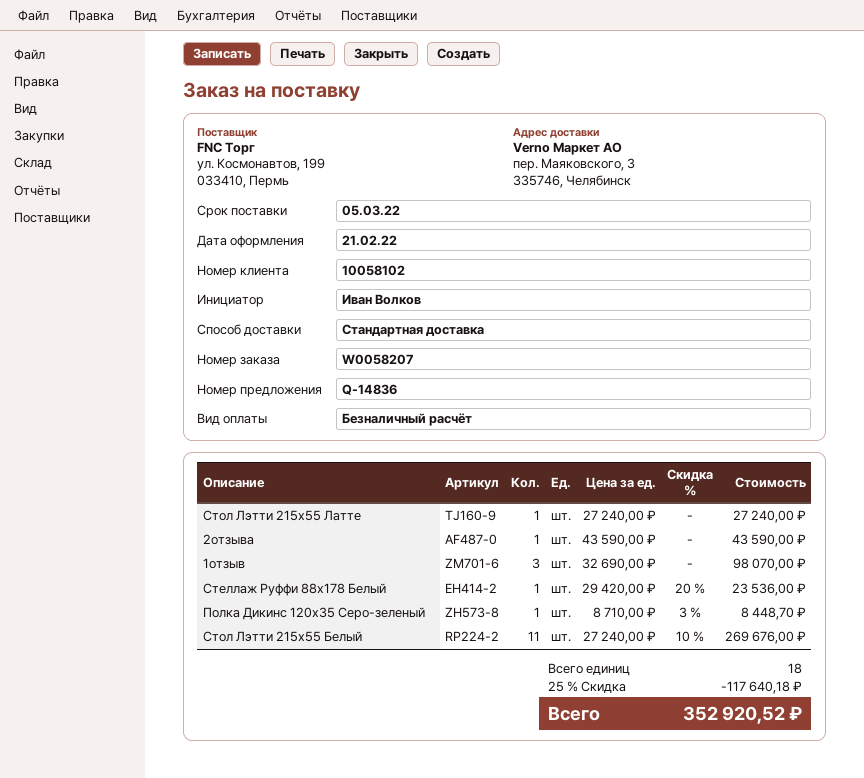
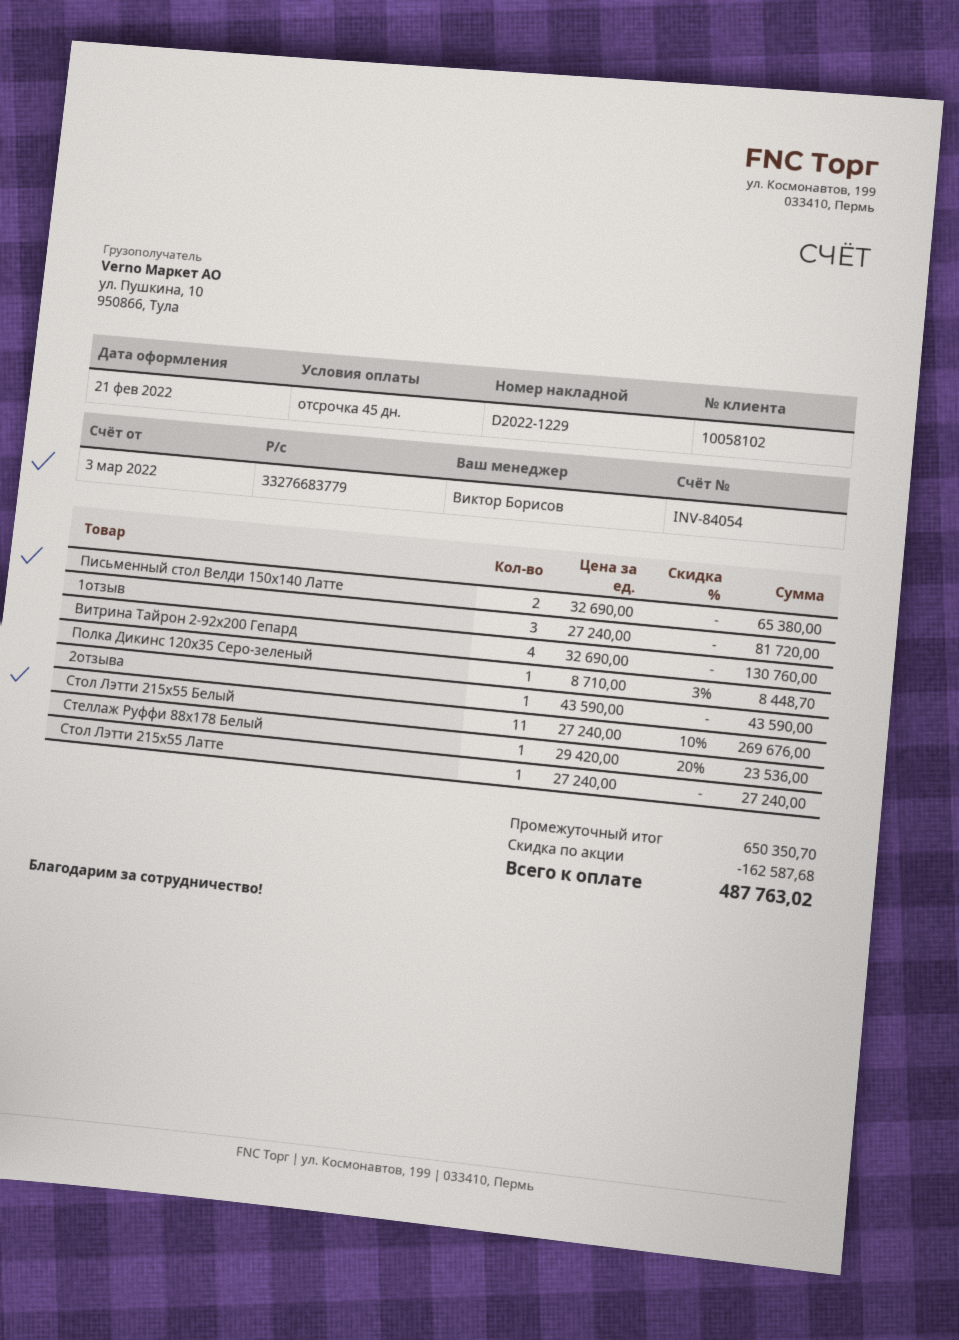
ship to: пер. Маяковского, 3, 335746, Челябинск -> ул. Пушкина, 10, 950866, Тула
1отзыв: 3 x 32690.00 = 98070.00 -> 3 x 27240.00 = 81720.00
Письменный стол Велди 150x140 Латте: none -> 2 x 32690.00 = 65380.00
Витрина Тайрон 2-92x200 Гепард: none -> 4 x 32690.00 = 130760.00
discount: 117640.18 -> 162587.68
total: 352920.52 -> 487763.02

